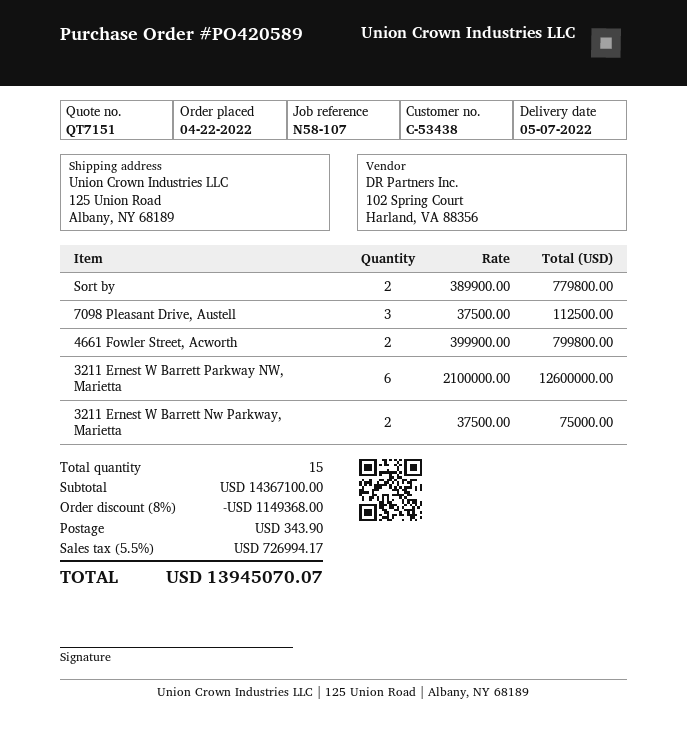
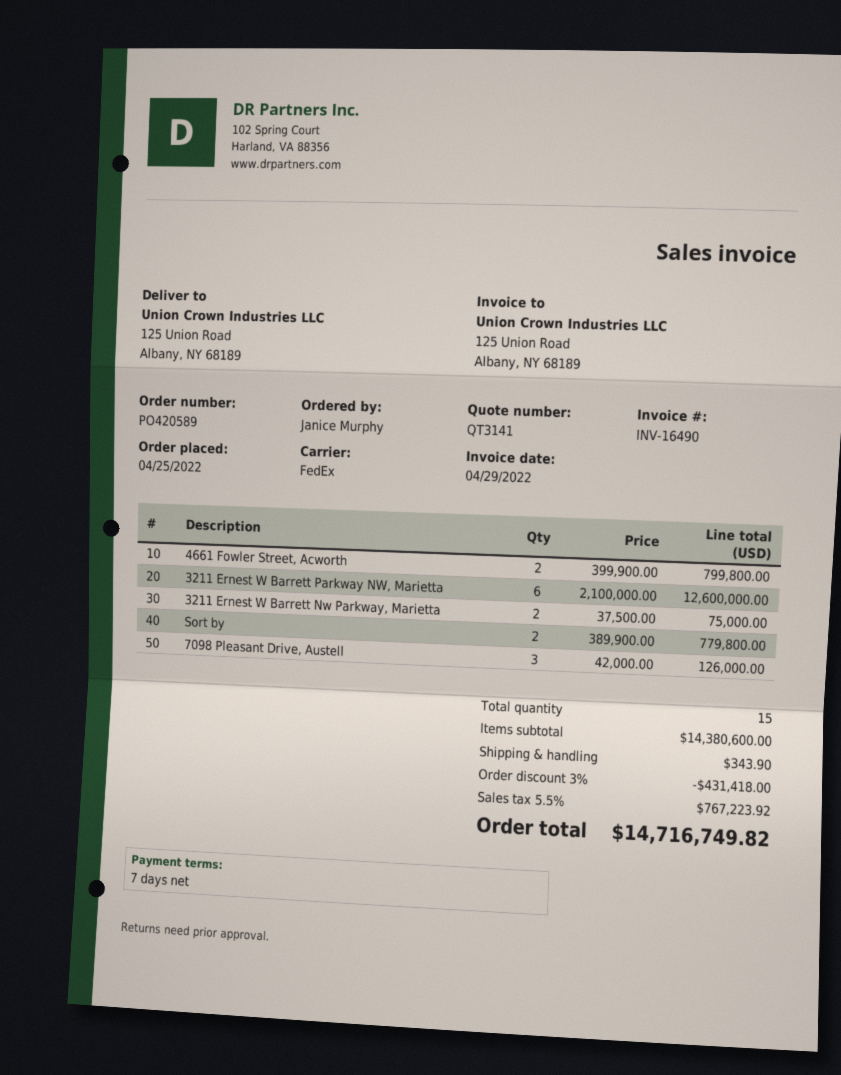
quote number: QT7151 -> QT3141
order date: 2022-04-22 -> 2022-04-25
7098 Pleasant Drive, Austell: 3 x 37500.00 = 112500.00 -> 3 x 42000.00 = 126000.00
subtotal: 14367100.00 -> 14380600.00
discount: 8% = 1149368.00 -> 3% = 431418.00
tax: 5.5% = 726994.17 -> 5.5% = 767223.92
total: 13945070.07 -> 14716749.82

